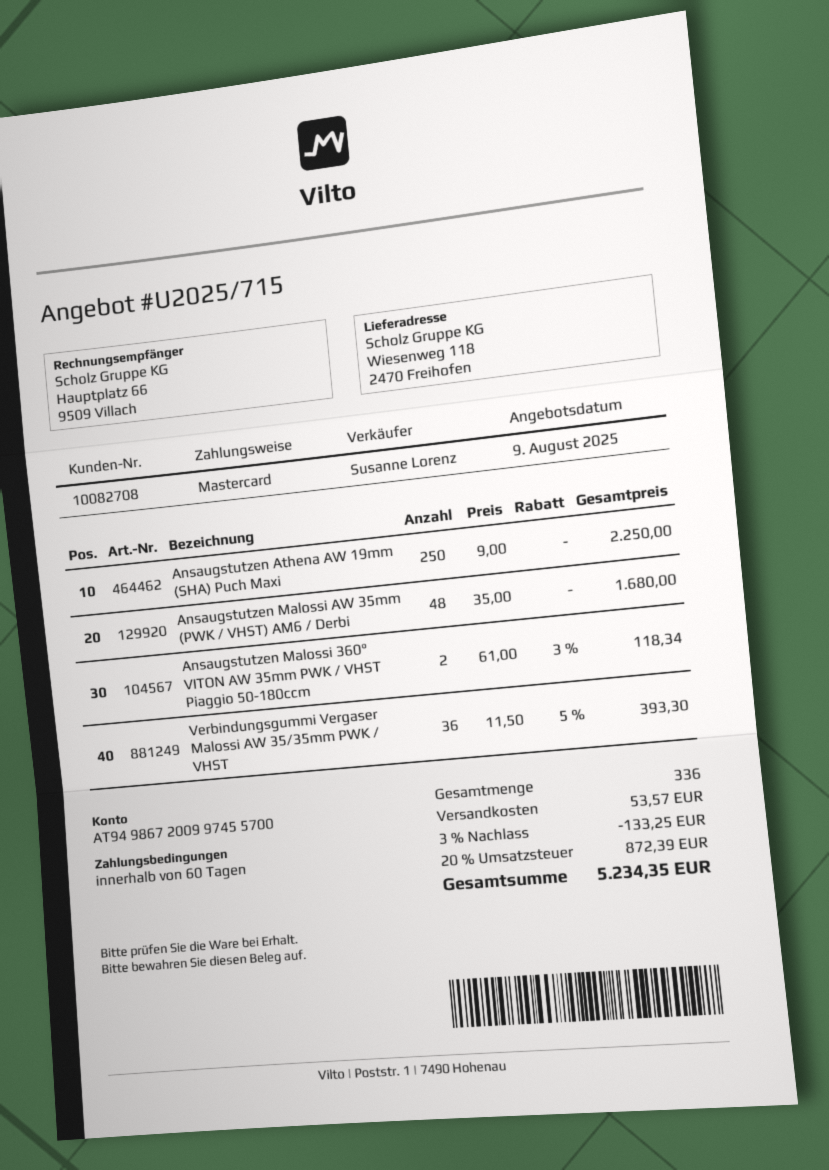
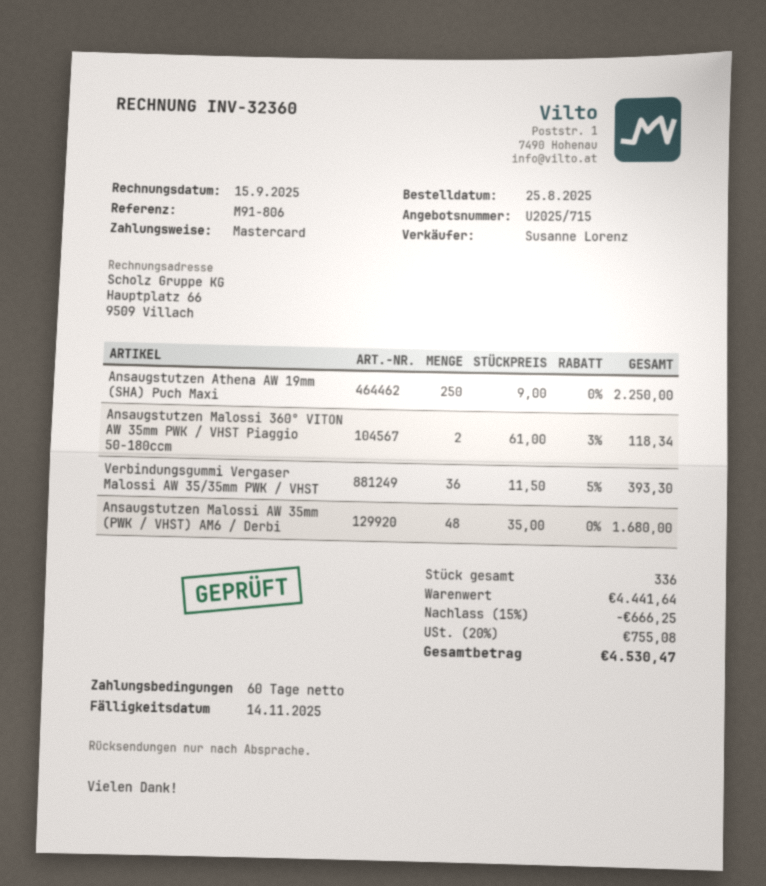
discount: 3% = 133.25 -> 15% = 666.25
shipping: 53.57 -> none
tax: 20% = 872.39 -> 20% = 755.08
total: 5234.35 -> 4530.47

